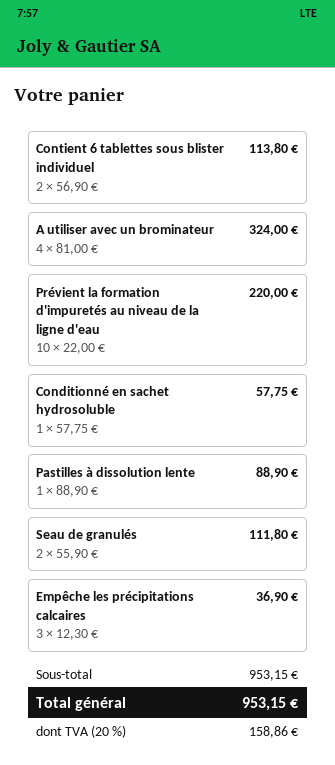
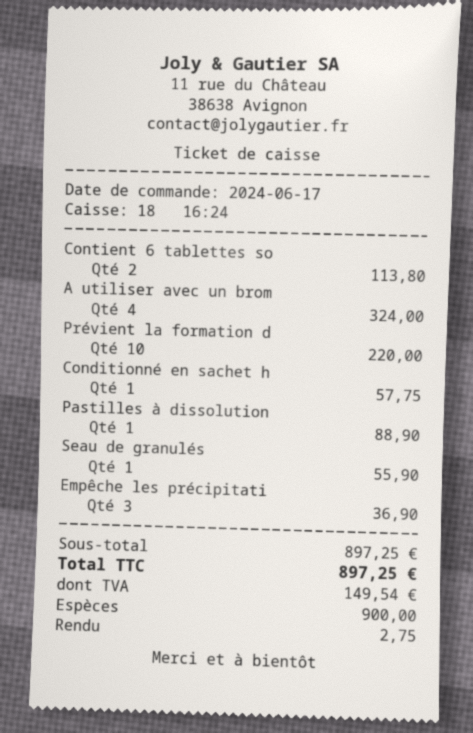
Seau de granulés: 2 for 111.80 -> 1 for 55.90
subtotal: 953.15 -> 897.25
tax: 158.86 -> 149.54
total: 953.15 -> 897.25

